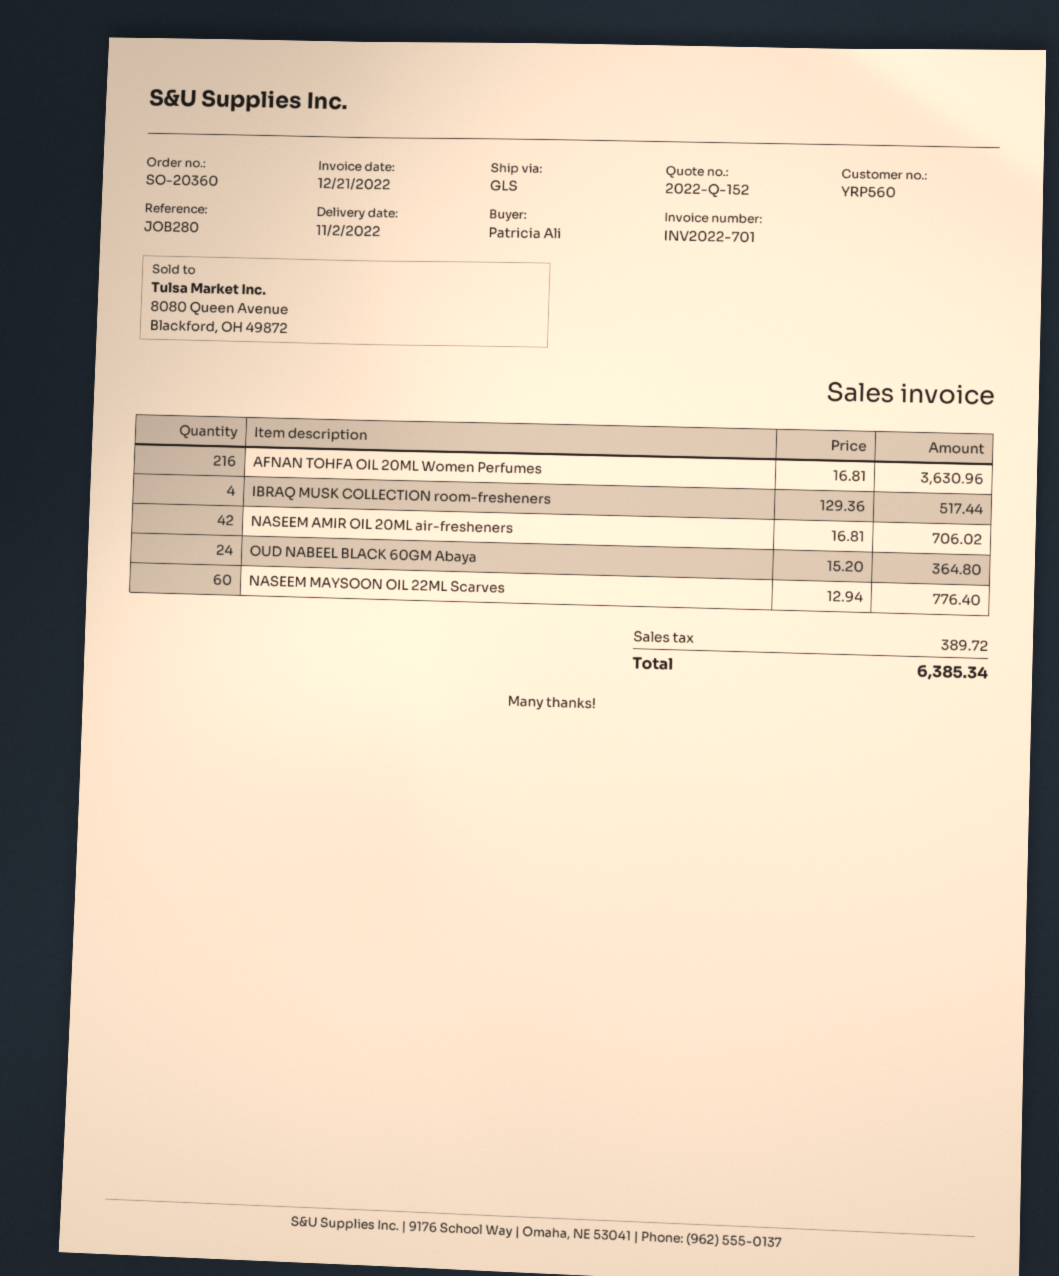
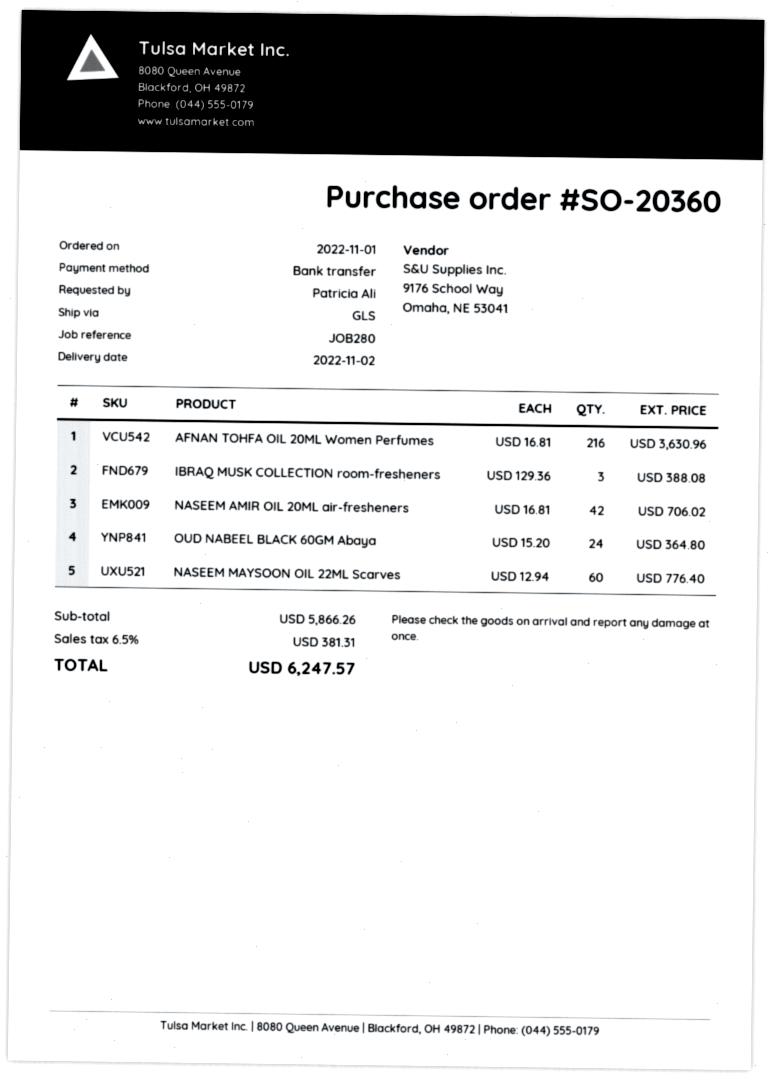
IBRAQ MUSK COLLECTION room-fresheners: 4 x 129.36 = 517.44 -> 3 x 129.36 = 388.08
tax: 389.72 -> 381.31
total: 6385.34 -> 6247.57

